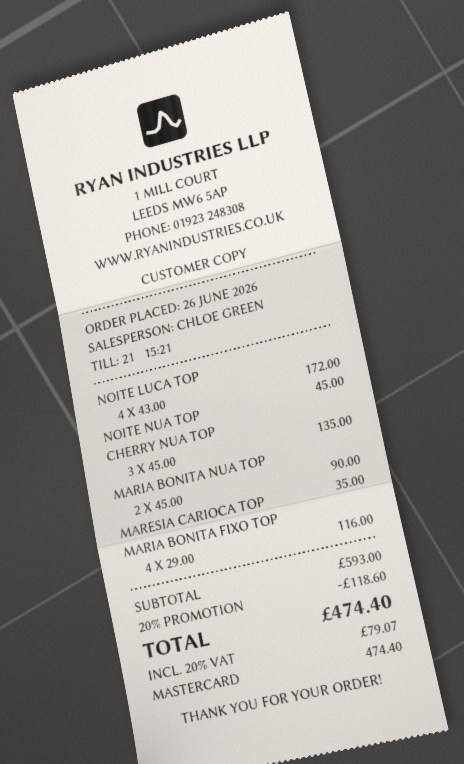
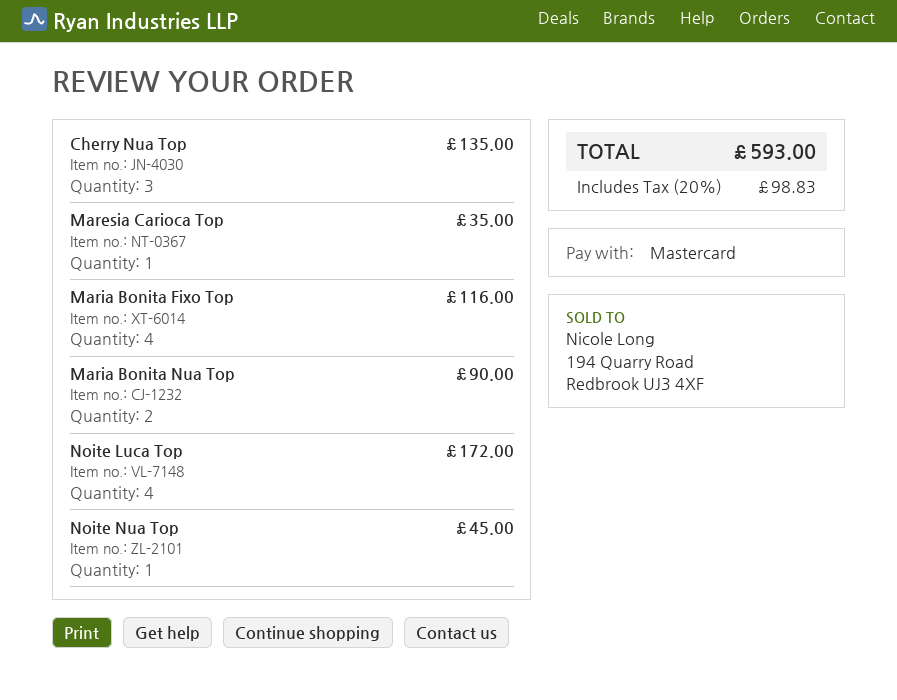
discount: 20% = 118.60 -> none
tax: 20% = 79.07 -> 20% = 98.83
total: 474.40 -> 593.00

